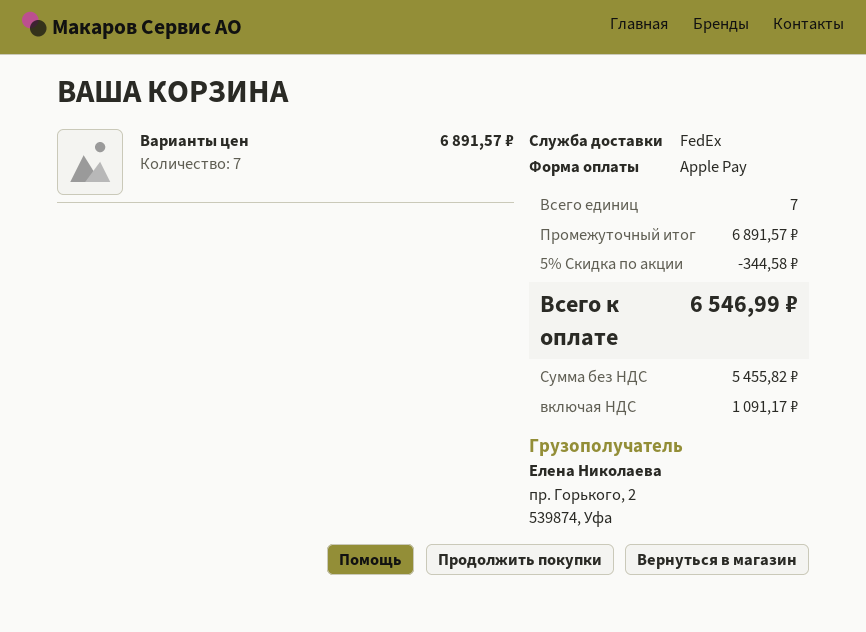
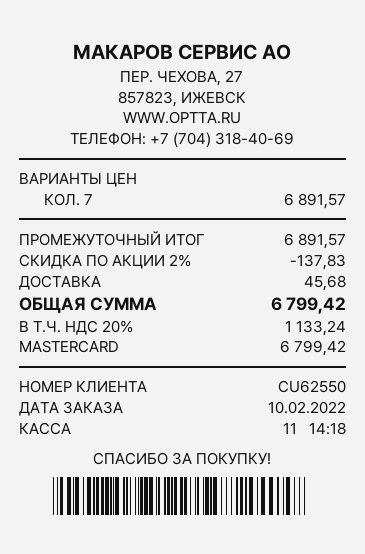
payment method: Apple Pay -> Mastercard
discount: 5% = 344.58 -> 2% = 137.83
shipping: none -> 45.68
tax: 1091.17 -> 1133.24
total: 6546.99 -> 6799.42

